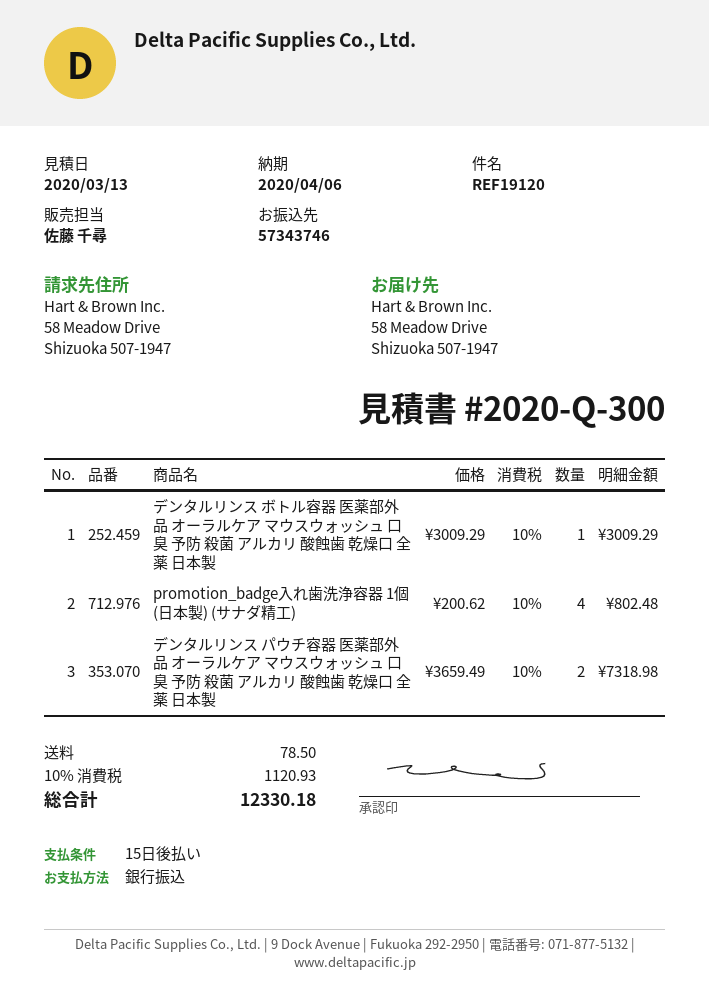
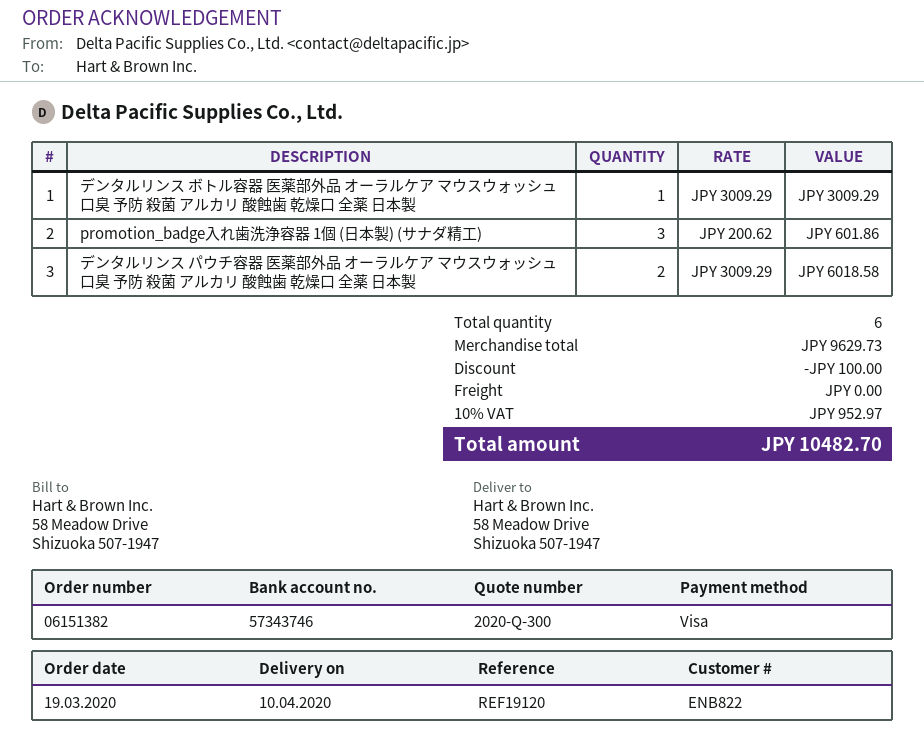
delivery date: 2020-04-06 -> 2020-04-10
payment method: bank transfer -> Visa
promotion_badge入れ歯洗浄容器 1個 (日本製) (サナダ精工): 4 x 200.62 = 802.48 -> 3 x 200.62 = 601.86
デンタルリンス パウチ容器 医薬部外品 オーラルケア マウスウォッシュ 口臭 予防 殺菌 アルカリ 酸蝕歯 乾燥口 全薬 日本製: 2 x 3659.49 = 7318.98 -> 2 x 3009.29 = 6018.58
discount: none -> 100.00
shipping: 78.50 -> 0.00
tax: 10% = 1120.93 -> 10% = 952.97
total: 12330.18 -> 10482.70

